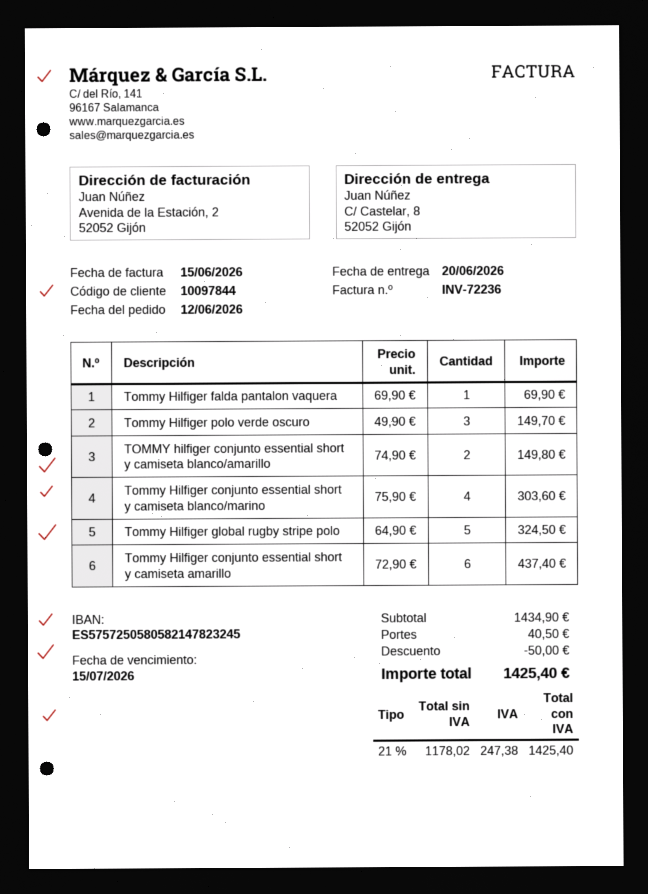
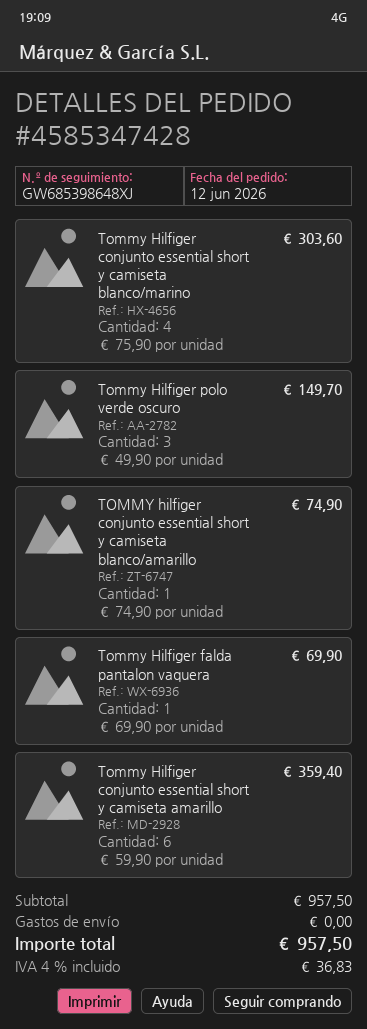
TOMMY hilfiger conjunto essential short y camiseta blanco/amarillo: 2 x 74.90 = 149.80 -> 1 x 74.90 = 74.90
Tommy Hilfiger global rugby stripe polo: 5 x 64.90 = 324.50 -> none
Tommy Hilfiger conjunto essential short y camiseta amarillo: 6 x 72.90 = 437.40 -> 6 x 59.90 = 359.40
subtotal: 1434.90 -> 957.50
discount: 50.00 -> none
shipping: 40.50 -> 0.00
tax: 21% = 247.38 -> 4% = 36.83
total: 1425.40 -> 957.50

